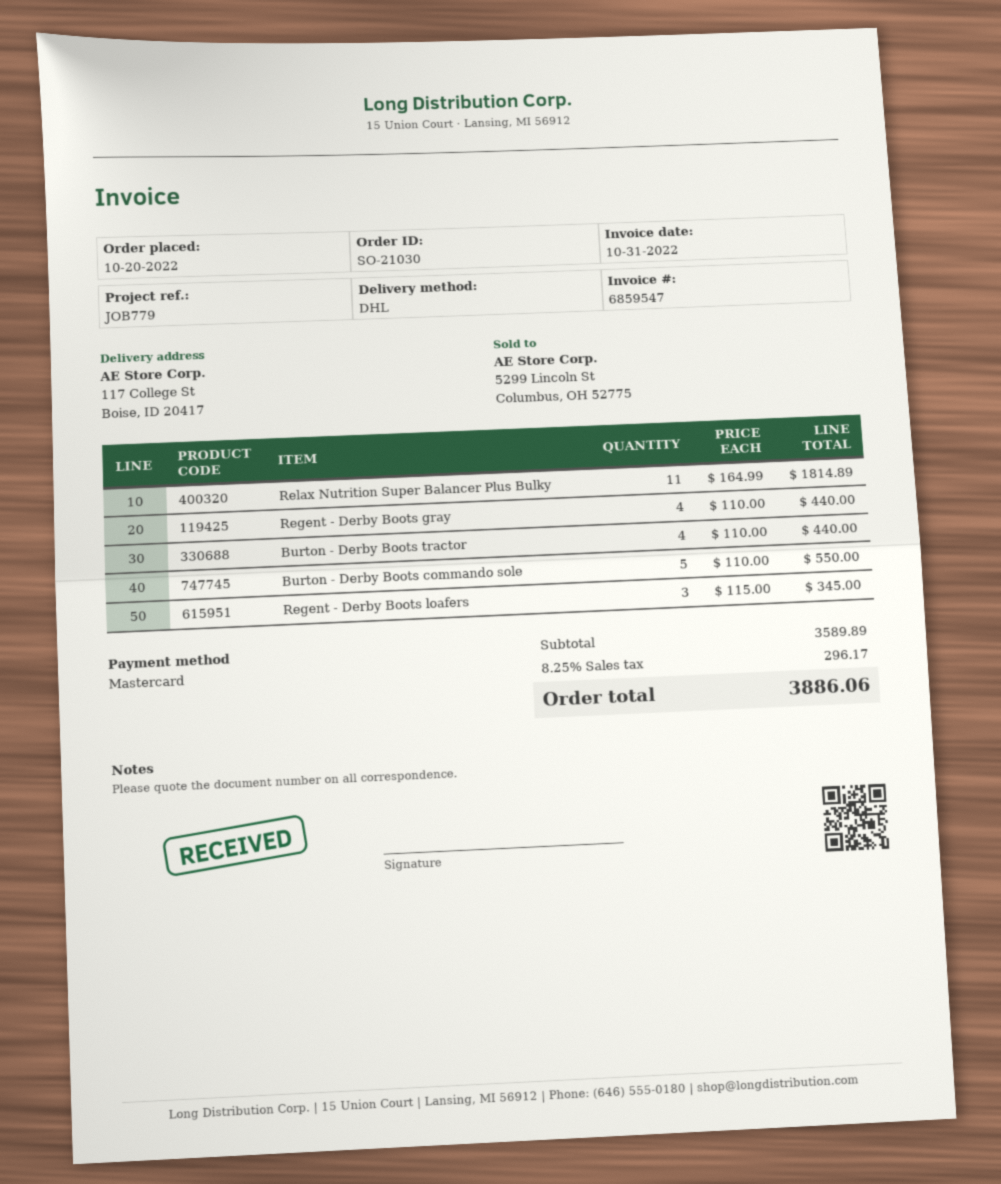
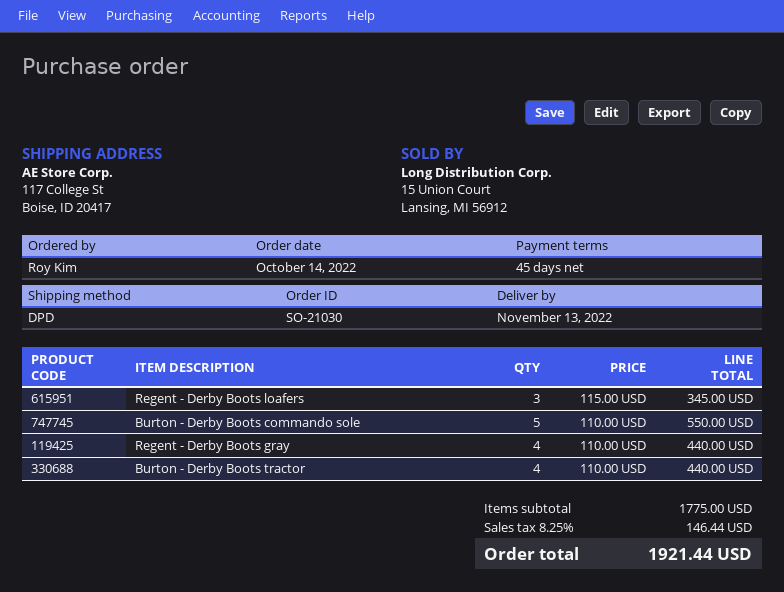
order date: 2022-10-20 -> 2022-10-14
shipping method: DHL -> DPD
Relax Nutrition Super Balancer Plus Bulky: 11 x 164.99 = 1814.89 -> none
subtotal: 3589.89 -> 1775.00
tax: 8.25% = 296.17 -> 8.25% = 146.44
total: 3886.06 -> 1921.44

